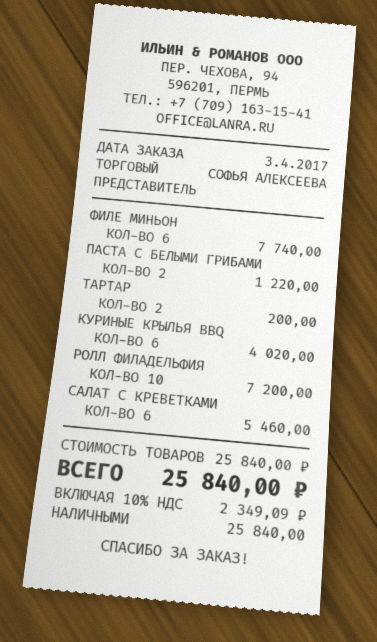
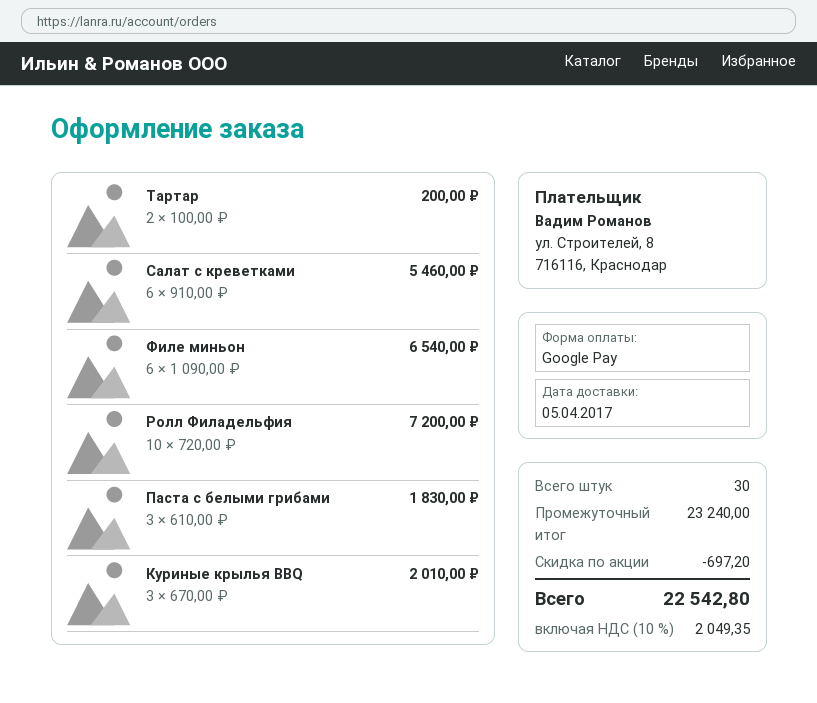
payment method: cash -> Google Pay
ФИЛЕ МИНЬОН: 6 for 7740.00 -> 6 for 6540.00
ПАСТА С БЕЛЫМИ ГРИБАМИ: 2 for 1220.00 -> 3 for 1830.00
КУРИНЫЕ КРЫЛЬЯ BBQ: 6 for 4020.00 -> 3 for 2010.00
subtotal: 25840.00 -> 23240.00
discount: none -> 697.20
tax: 10% = 2349.09 -> 10% = 2049.35
total: 25840.00 -> 22542.80

